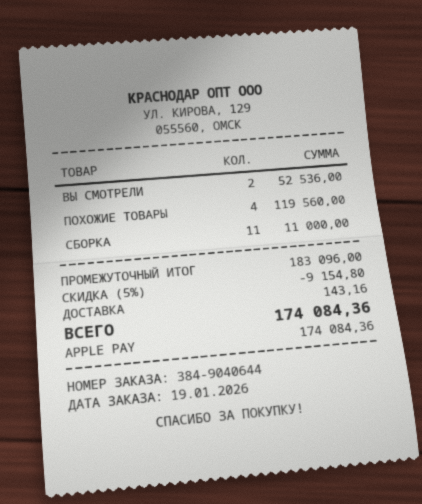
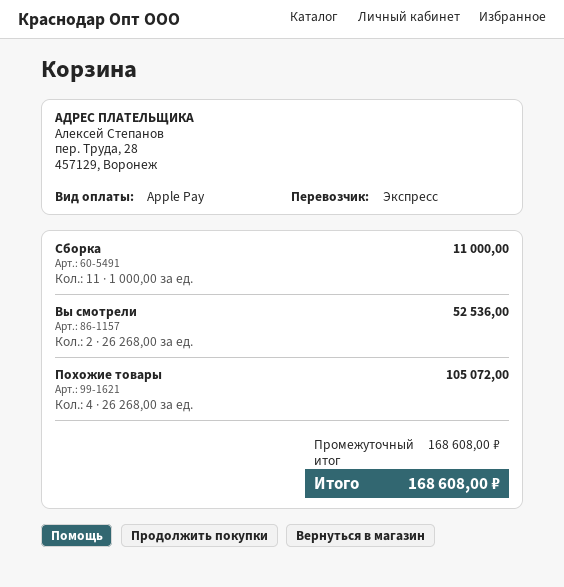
ПОХОЖИЕ ТОВАРЫ: 4 for 119560.00 -> 4 for 105072.00
subtotal: 183096.00 -> 168608.00
discount: 5% = 9154.80 -> none
shipping: 143.16 -> none
total: 174084.36 -> 168608.00

